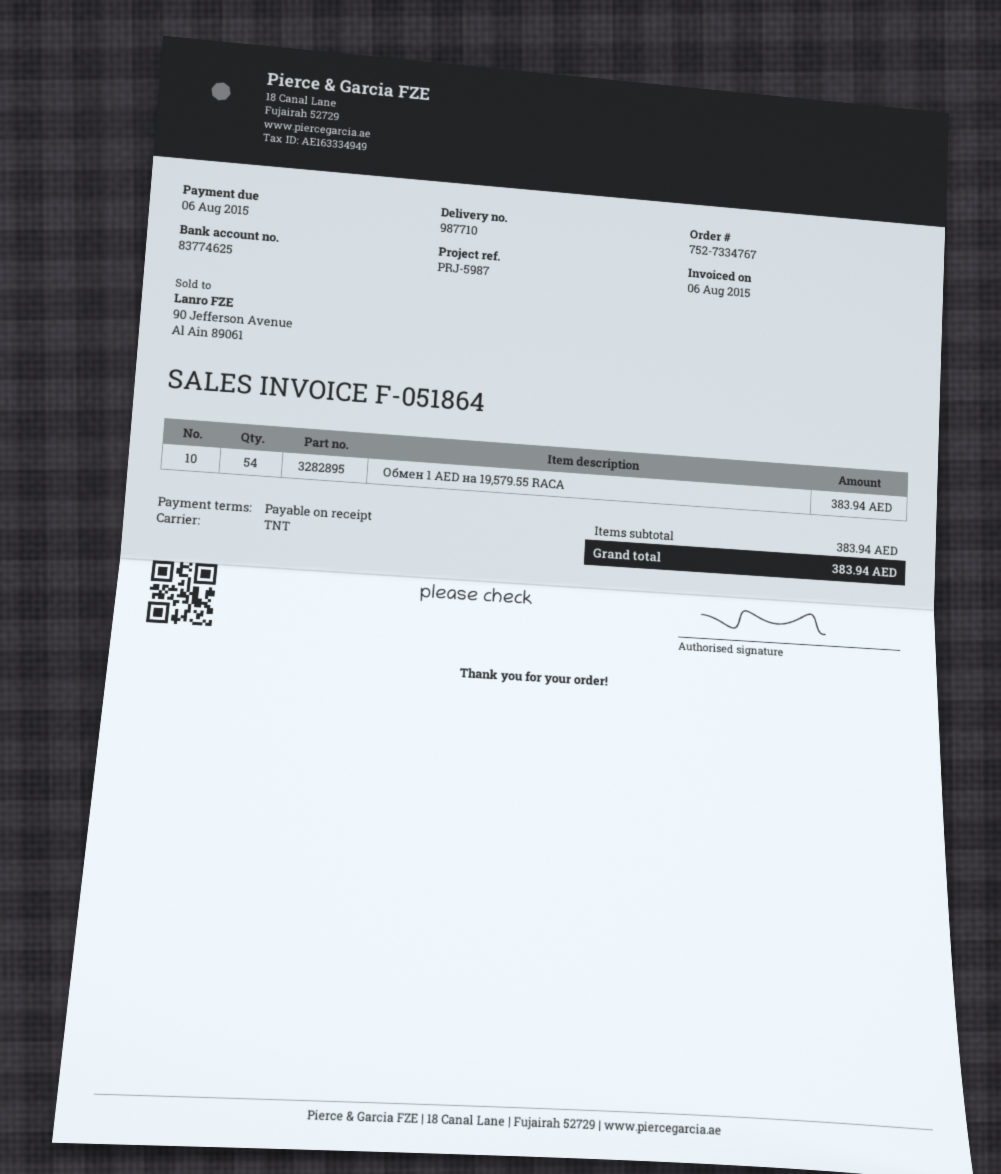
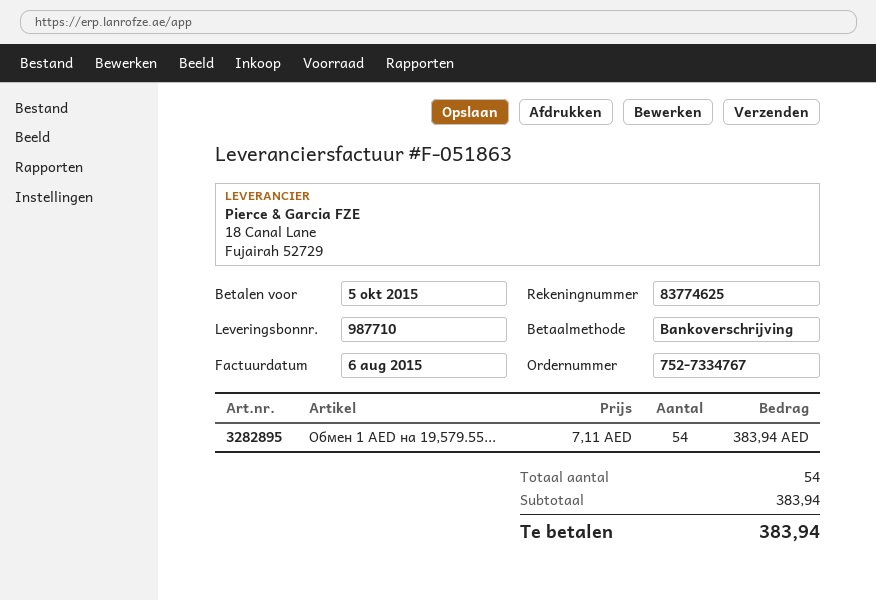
invoice number: F-051864 -> F-051863
due date: 2015-08-06 -> 2015-10-05

